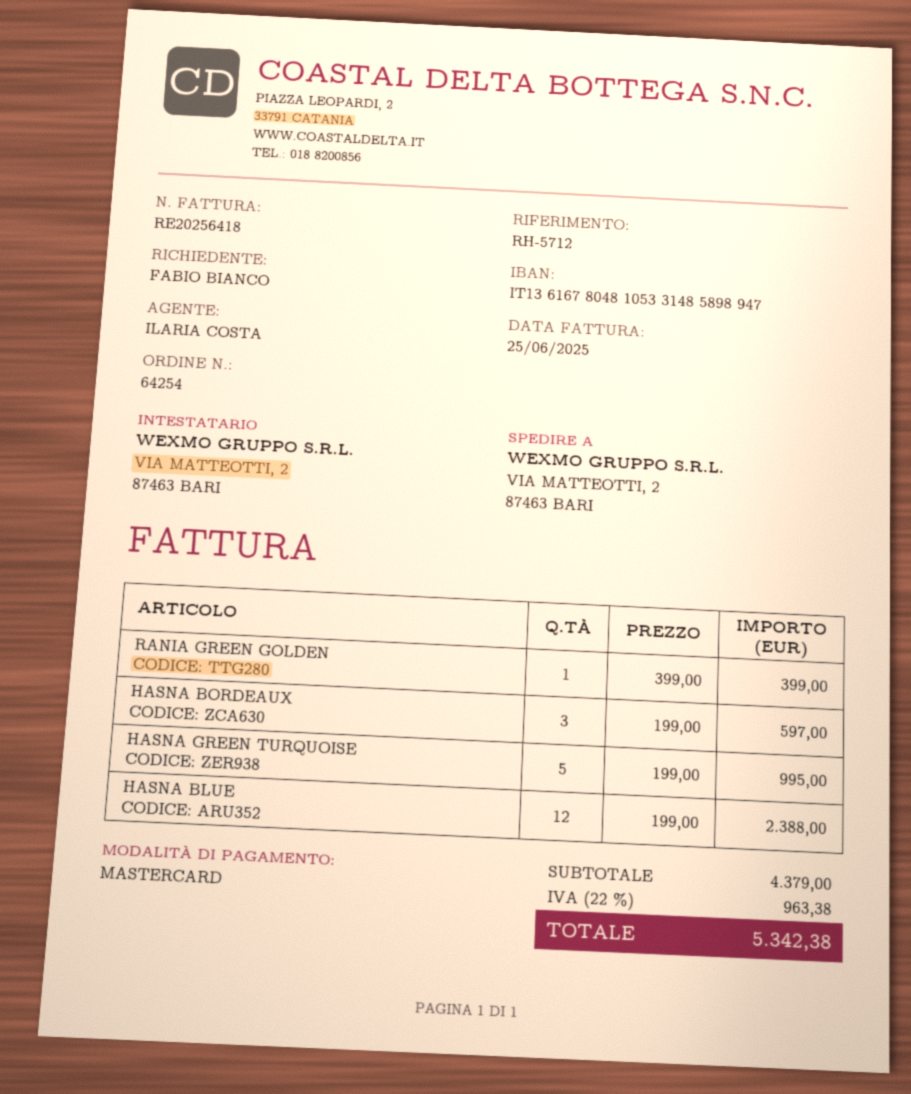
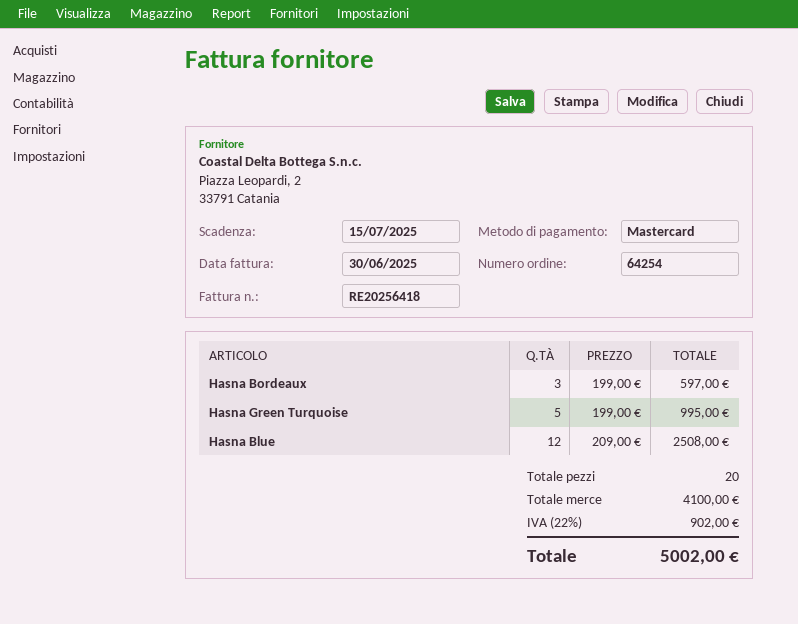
invoice date: 2025-06-25 -> 2025-06-30
RANIA GREEN GOLDEN: 1 x 399.00 = 399.00 -> none
HASNA BLUE: 12 x 199.00 = 2388.00 -> 12 x 209.00 = 2508.00
subtotal: 4379.00 -> 4100.00
tax: 22% = 963.38 -> 22% = 902.00
total: 5342.38 -> 5002.00

